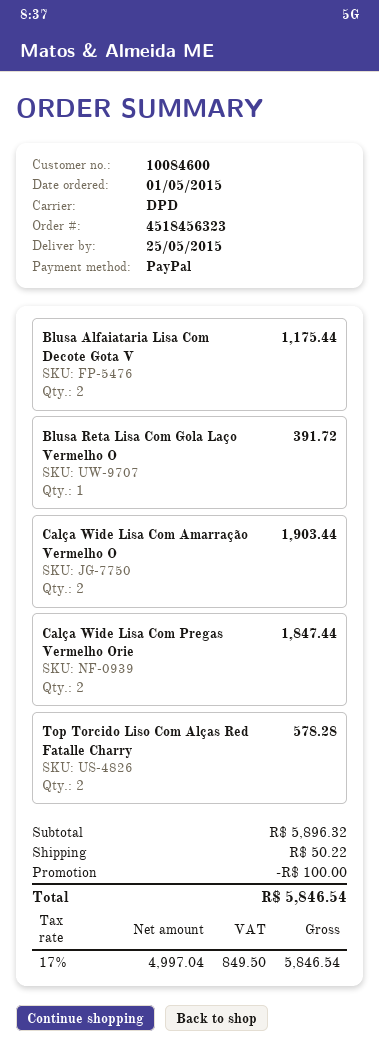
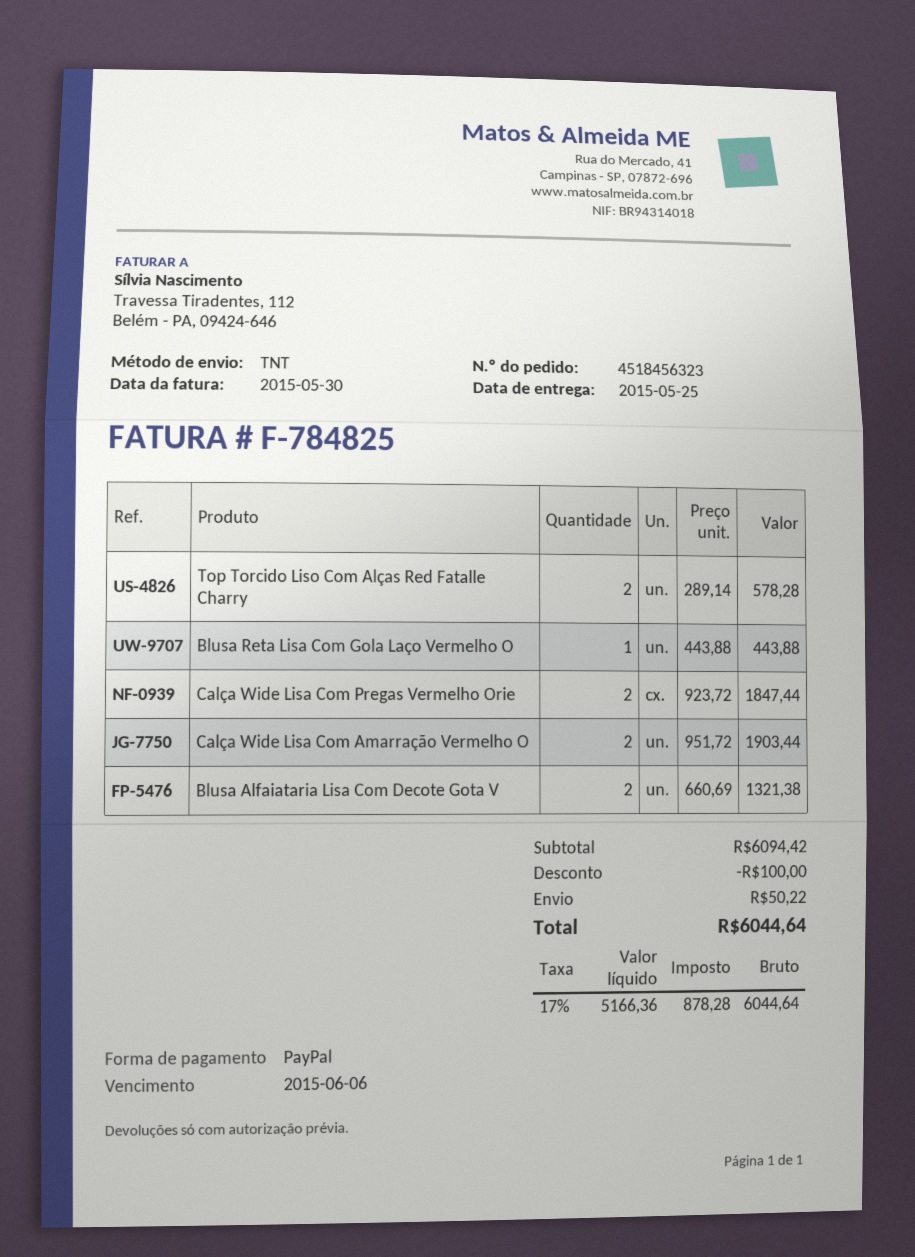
shipping method: DPD -> TNT
Blusa Alfaiataria Lisa Com Decote Gota V: 2 for 1175.44 -> 2 for 1321.38
Blusa Reta Lisa Com Gola Laço Vermelho O: 1 for 391.72 -> 1 for 443.88
subtotal: 5896.32 -> 6094.42
net: 4997.04 -> 5166.36
tax: 17% = 849.50 -> 17% = 878.28
total: 5846.54 -> 6044.64

